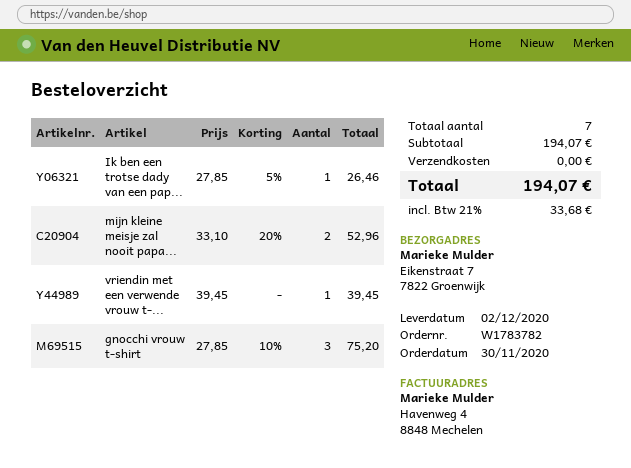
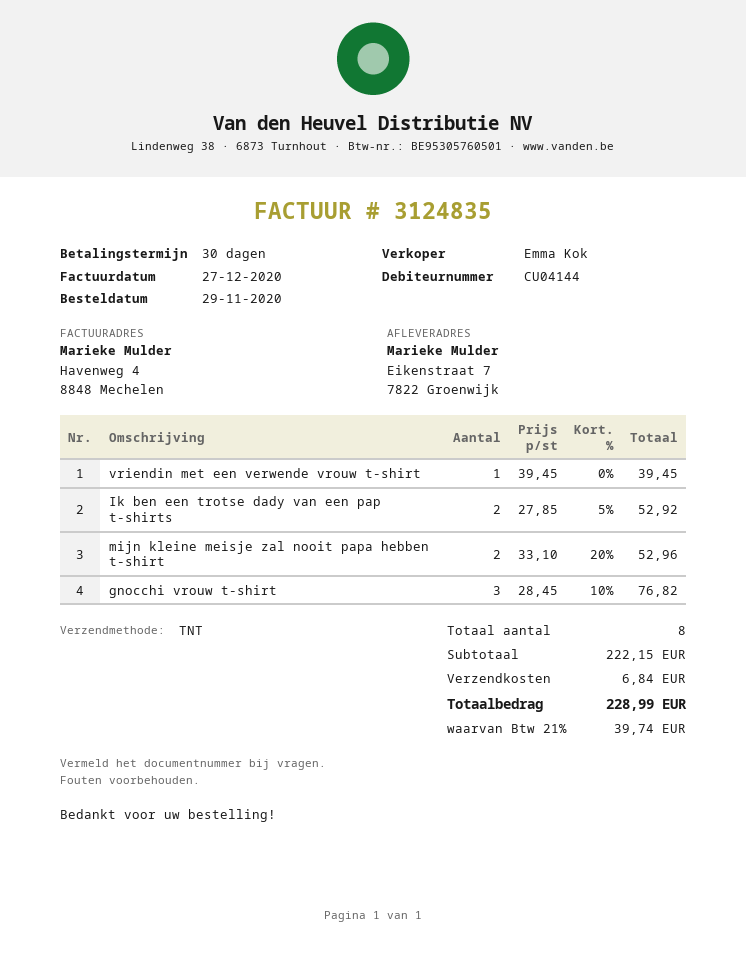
order date: 2020-11-30 -> 2020-11-29
Ik ben een trotse dady van een pap...: 1 x 27.85 - 5% = 26.46 -> 2 x 27.85 - 5% = 52.92
gnocchi vrouw t-shirt: 3 x 27.85 - 10% = 75.20 -> 3 x 28.45 - 10% = 76.82
total quantity: 7 -> 8
subtotal: 194.07 -> 222.15
shipping: 0.00 -> 6.84
tax: 21% = 33.68 -> 21% = 39.74
total: 194.07 -> 228.99

